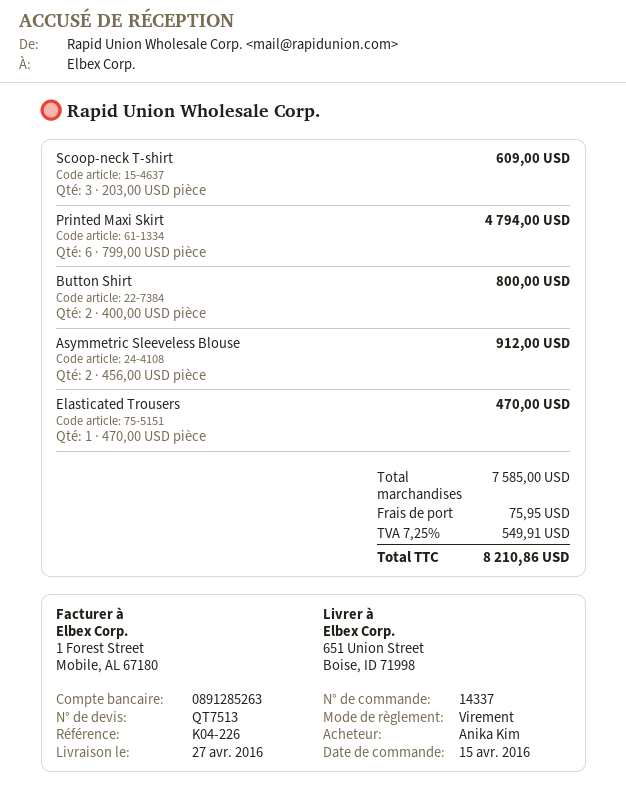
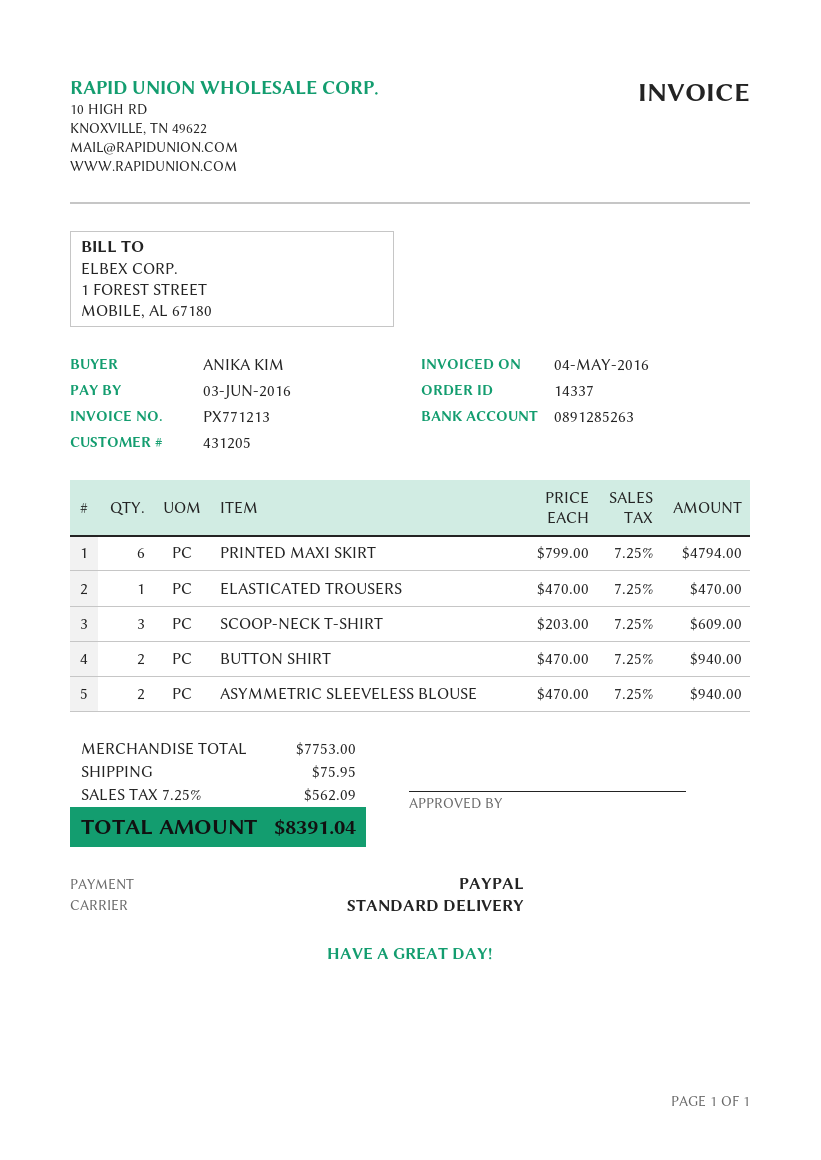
payment method: bank transfer -> PayPal
Button Shirt: 2 x 400.00 = 800.00 -> 2 x 470.00 = 940.00
Asymmetric Sleeveless Blouse: 2 x 456.00 = 912.00 -> 2 x 470.00 = 940.00
subtotal: 7585.00 -> 7753.00
tax: 7.25% = 549.91 -> 7.25% = 562.09
total: 8210.86 -> 8391.04

